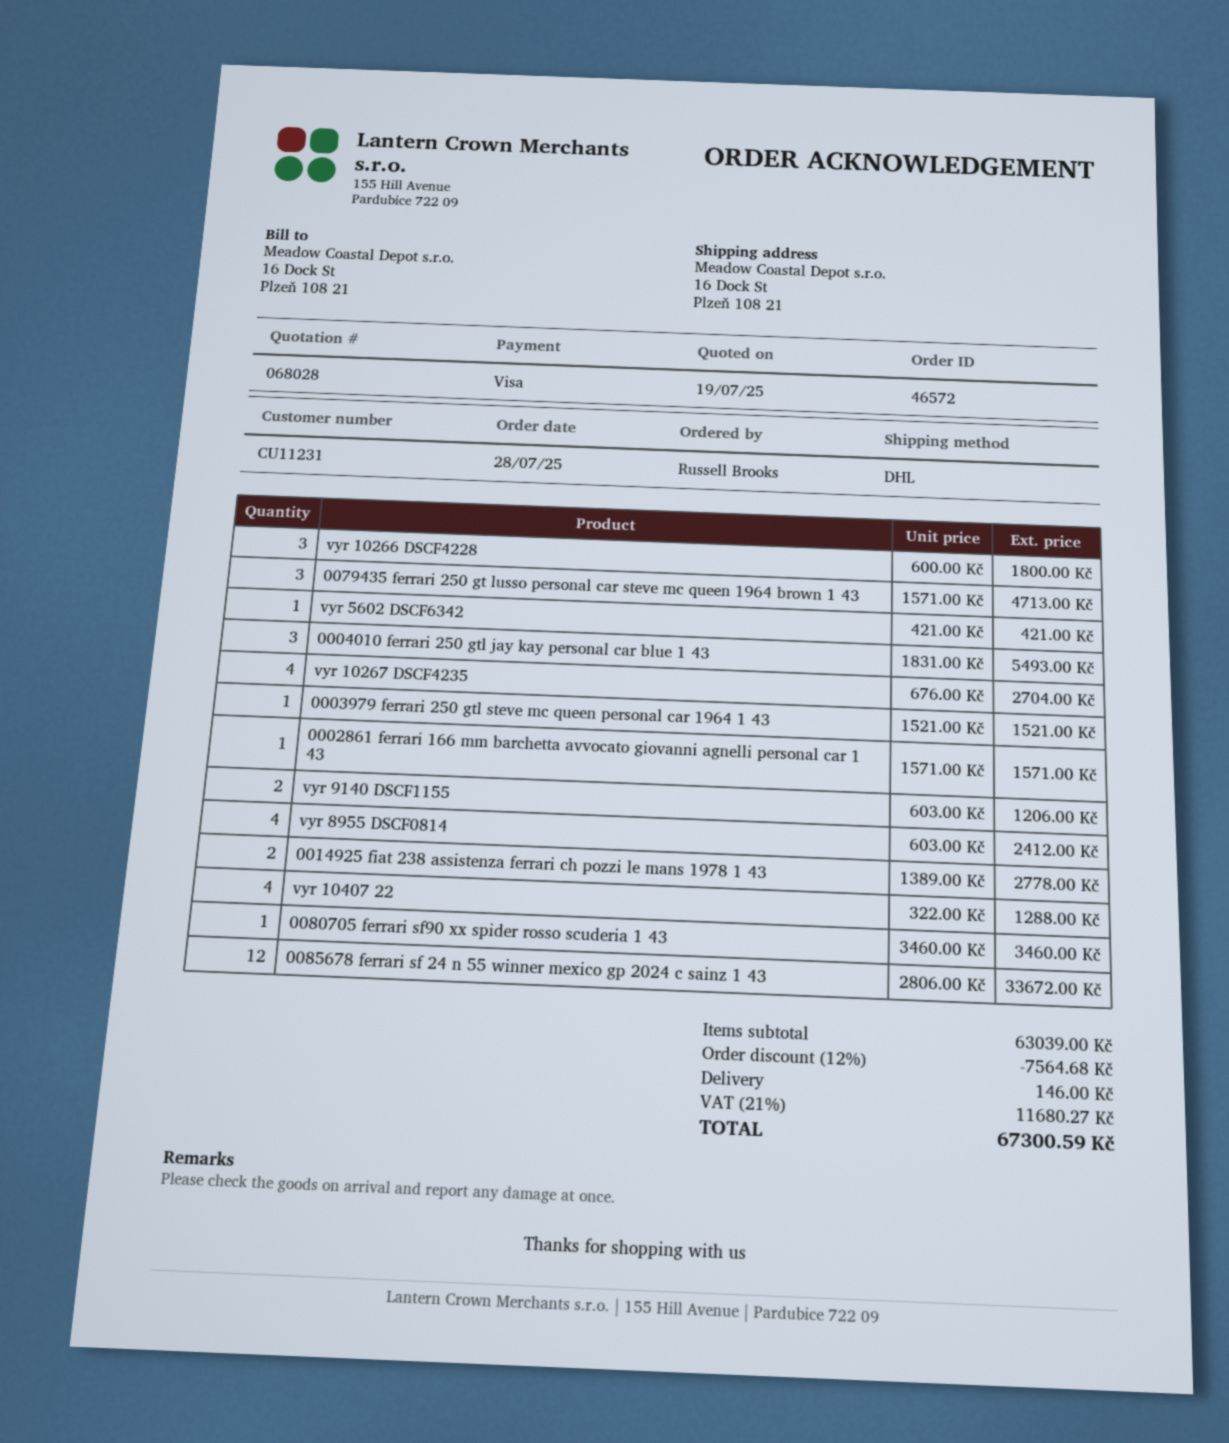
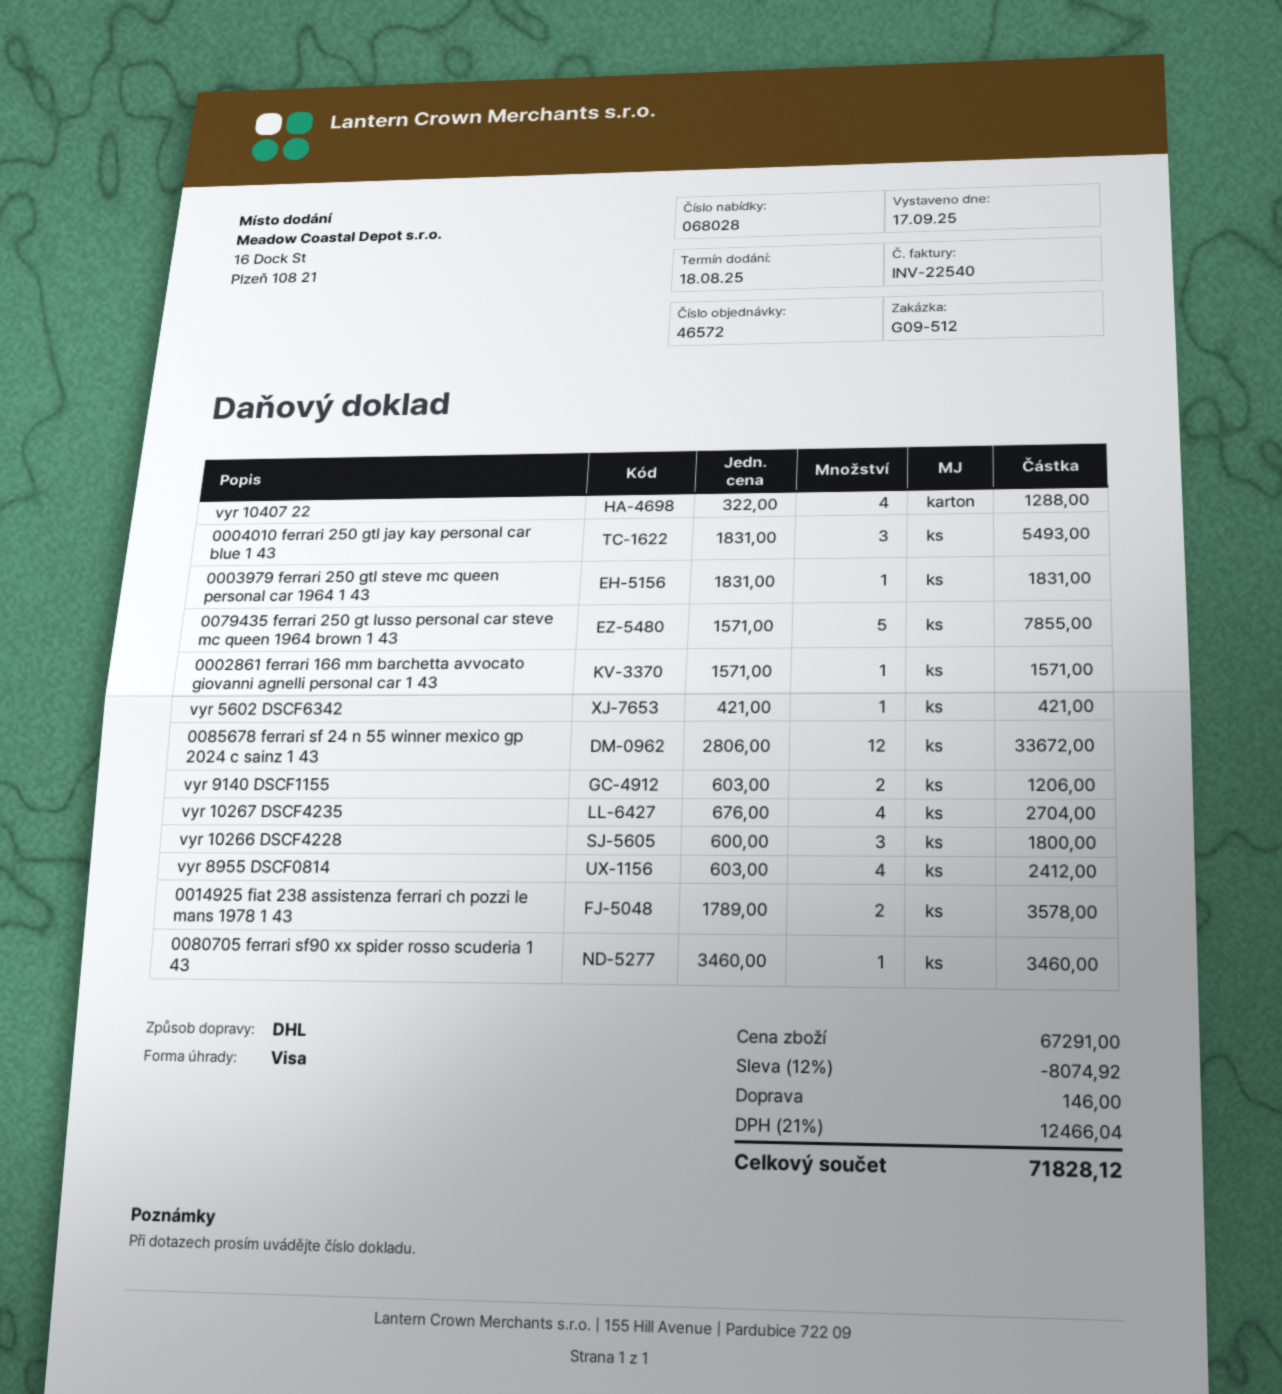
0079435 ferrari 250 gt lusso personal car steve mc queen 1964 brown 1 43: 3 x 1571.00 = 4713.00 -> 5 x 1571.00 = 7855.00
0003979 ferrari 250 gtl steve mc queen personal car 1964 1 43: 1 x 1521.00 = 1521.00 -> 1 x 1831.00 = 1831.00
0014925 fiat 238 assistenza ferrari ch pozzi le mans 1978 1 43: 2 x 1389.00 = 2778.00 -> 2 x 1789.00 = 3578.00
subtotal: 63039.00 -> 67291.00
discount: 12% = 7564.68 -> 12% = 8074.92
tax: 21% = 11680.27 -> 21% = 12466.04
total: 67300.59 -> 71828.12

